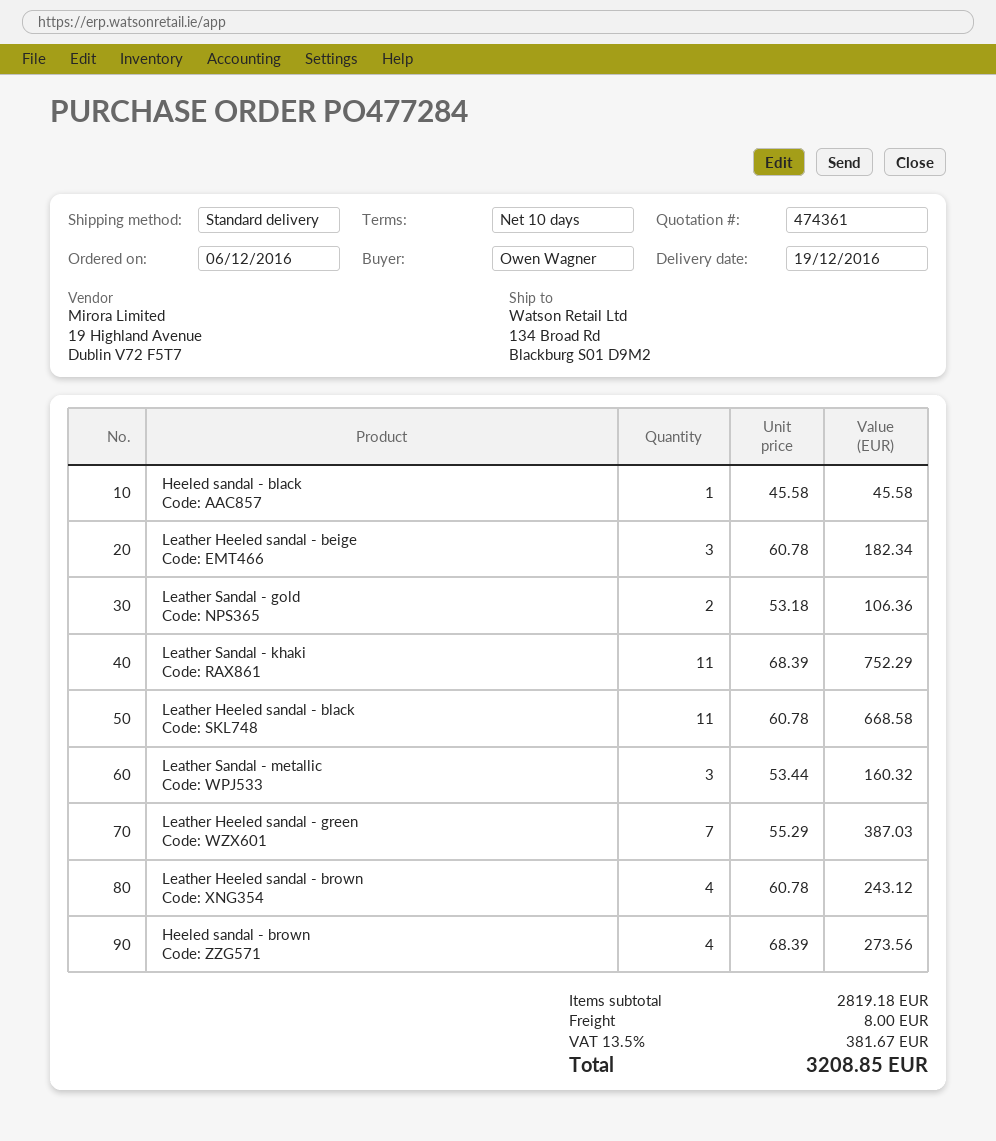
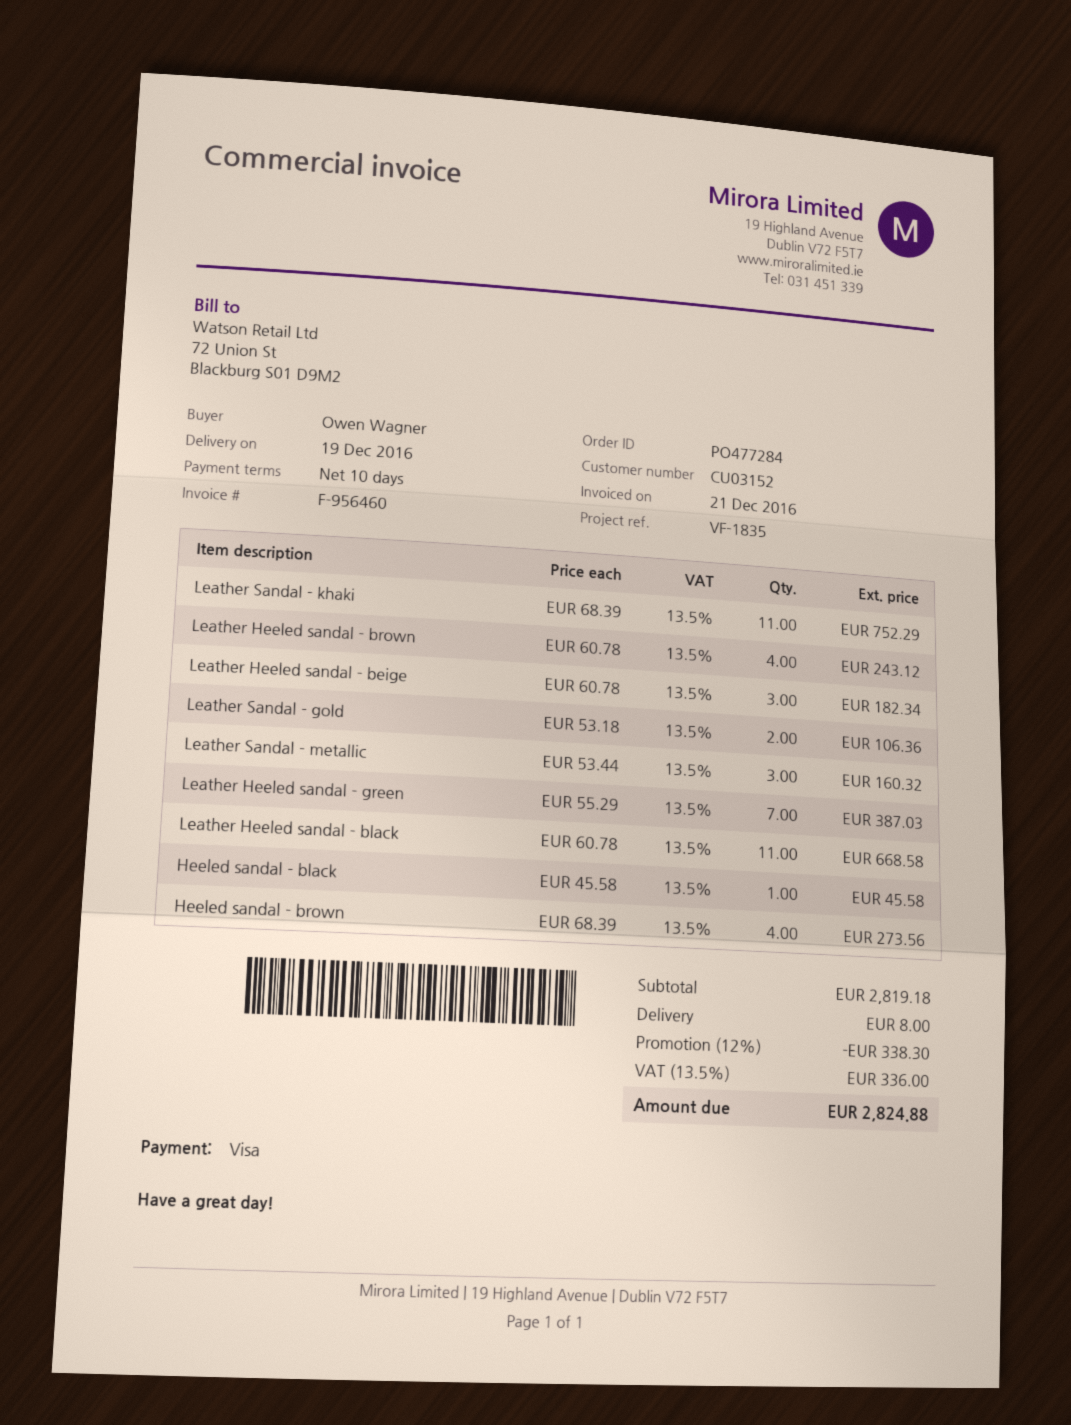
discount: none -> 12% = 338.30
tax: 13.5% = 381.67 -> 13.5% = 336.00
total: 3208.85 -> 2824.88

